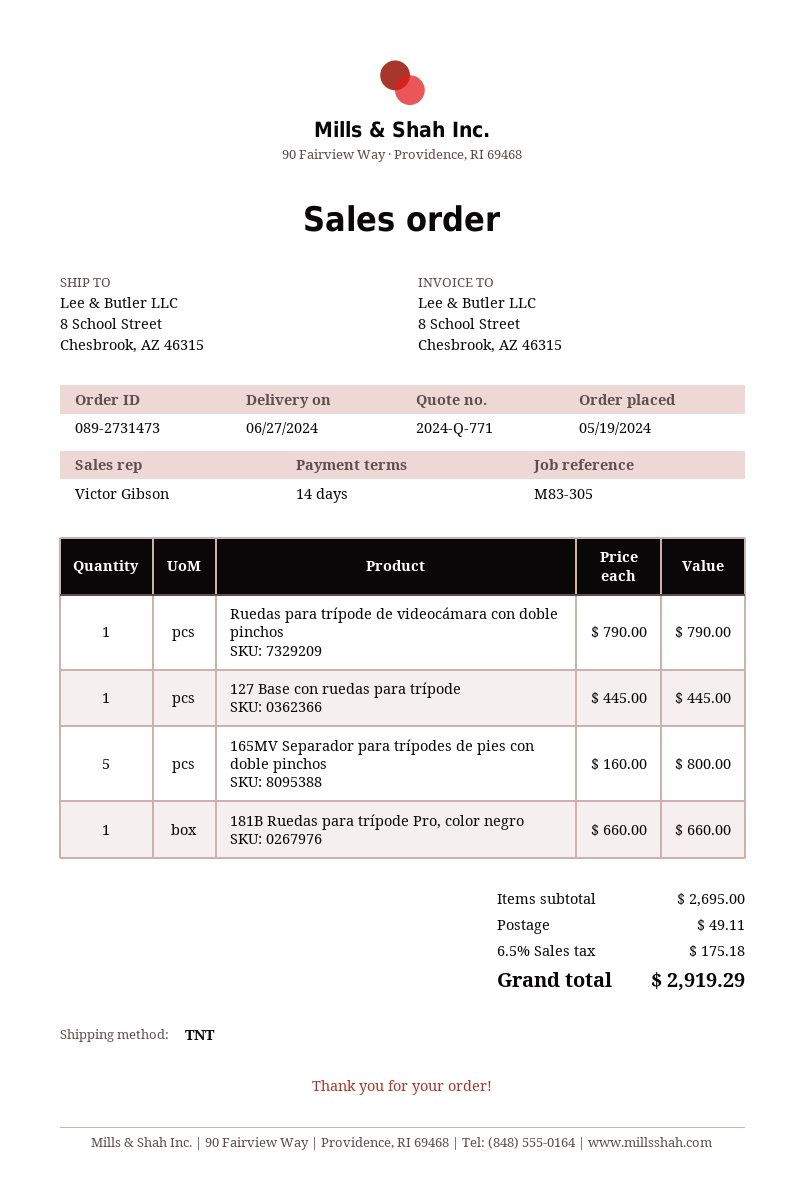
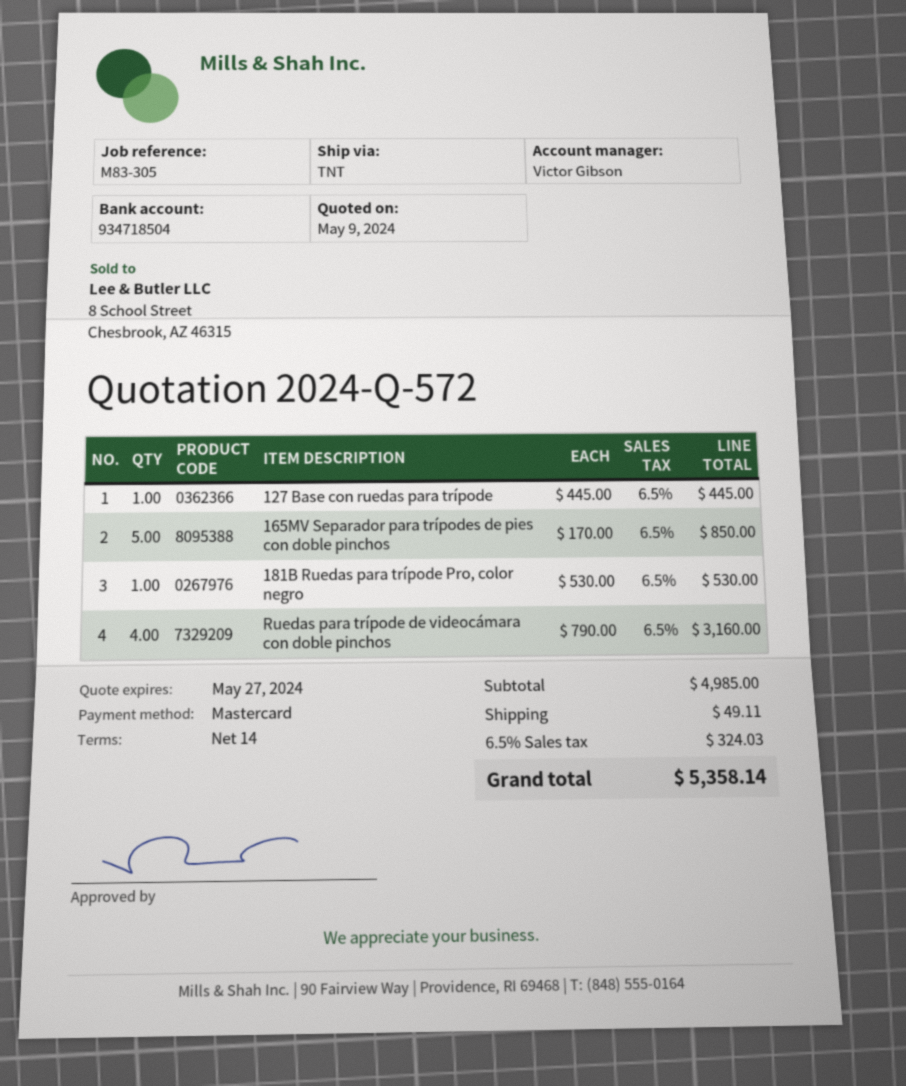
quote number: 2024-Q-771 -> 2024-Q-572
Ruedas para trípode de videocámara con doble pinchos: 1 x 790.00 = 790.00 -> 4 x 790.00 = 3160.00
165MV Separador para trípodes de pies con doble pinchos: 5 x 160.00 = 800.00 -> 5 x 170.00 = 850.00
181B Ruedas para trípode Pro, color negro: 1 x 660.00 = 660.00 -> 1 x 530.00 = 530.00
subtotal: 2695.00 -> 4985.00
tax: 6.5% = 175.18 -> 6.5% = 324.03
total: 2919.29 -> 5358.14

